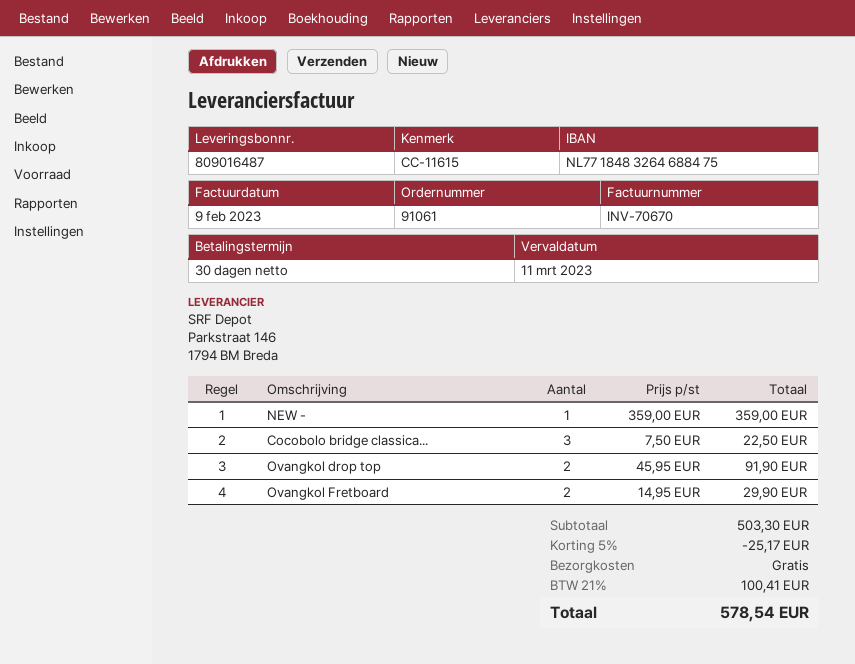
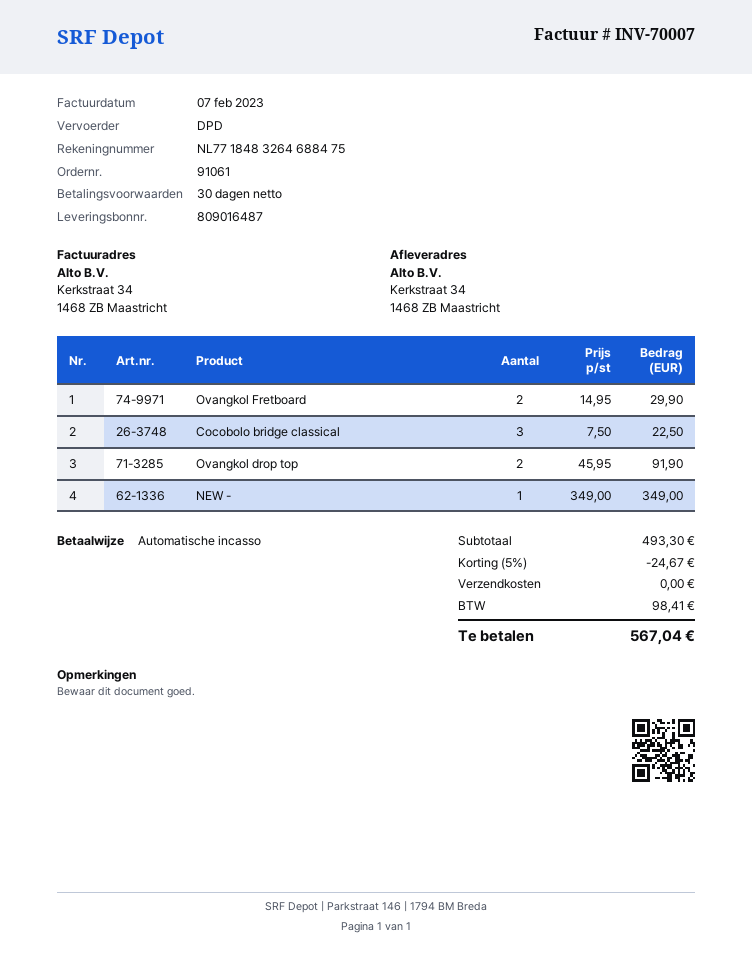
invoice number: INV-70670 -> INV-70007
invoice date: 2023-02-09 -> 2023-02-07
NEW -: 1 x 359.00 = 359.00 -> 1 x 349.00 = 349.00
subtotal: 503.30 -> 493.30
discount: 5% = 25.17 -> 5% = 24.67
tax: 100.41 -> 98.41
total: 578.54 -> 567.04

